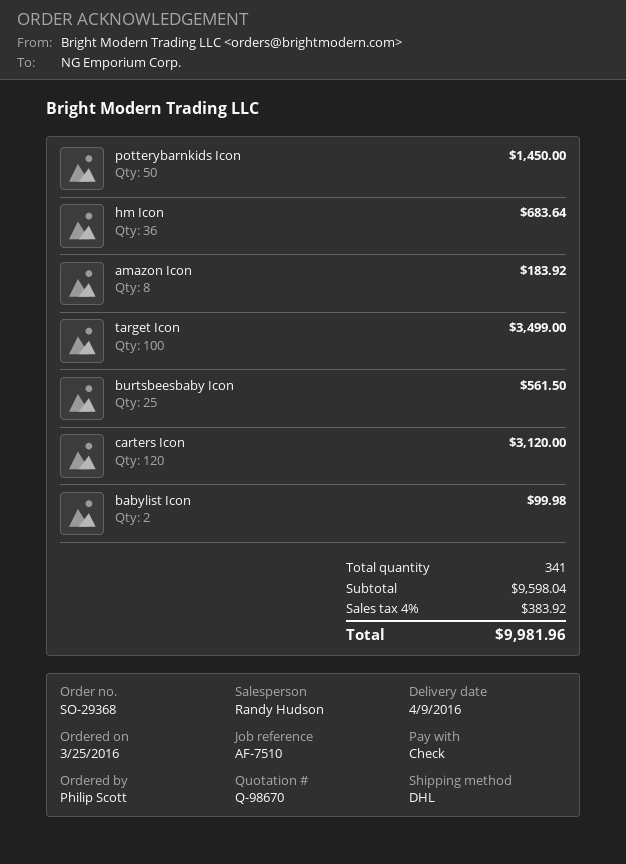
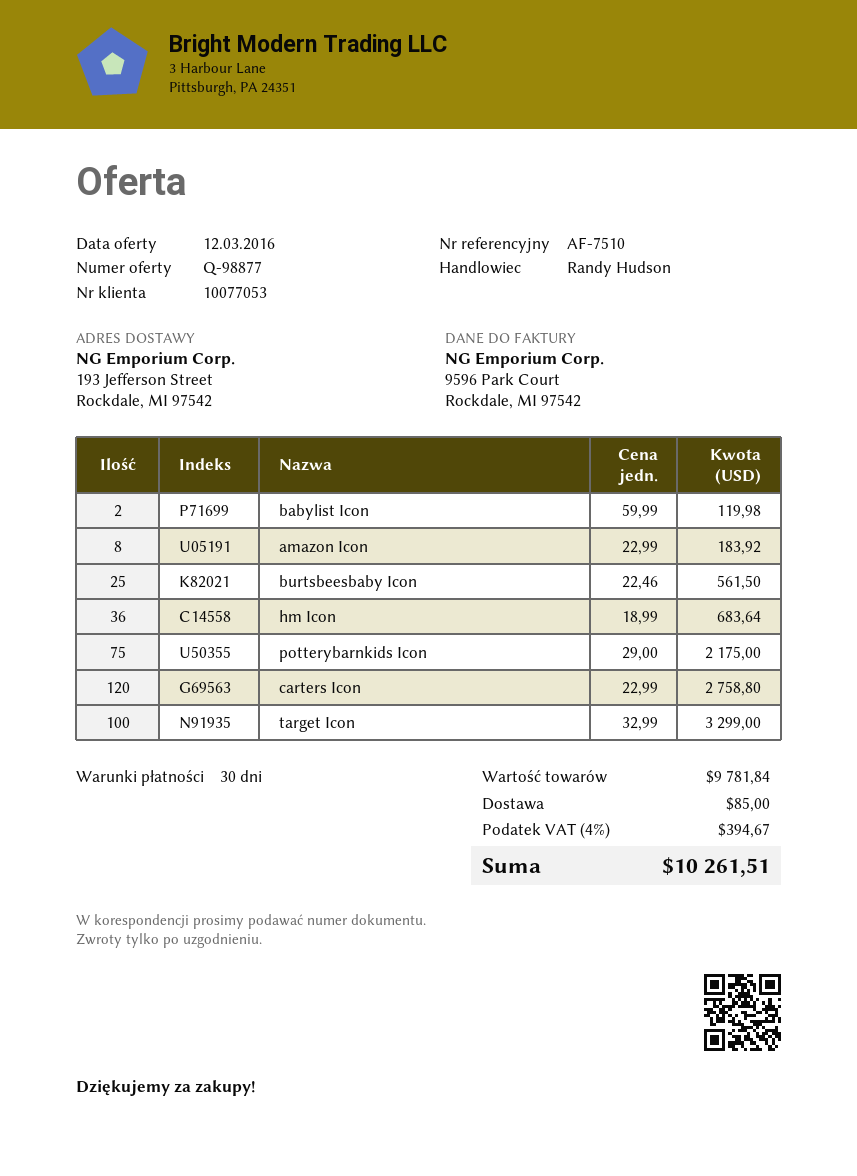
quote number: Q-98670 -> Q-98877
potterybarnkids Icon: 50 for 1450.00 -> 75 for 2175.00
target Icon: 100 for 3499.00 -> 100 for 3299.00
carters Icon: 120 for 3120.00 -> 120 for 2758.80
babylist Icon: 2 for 99.98 -> 2 for 119.98
subtotal: 9598.04 -> 9781.84
shipping: none -> 85.00
tax: 4% = 383.92 -> 4% = 394.67
total: 9981.96 -> 10261.51

